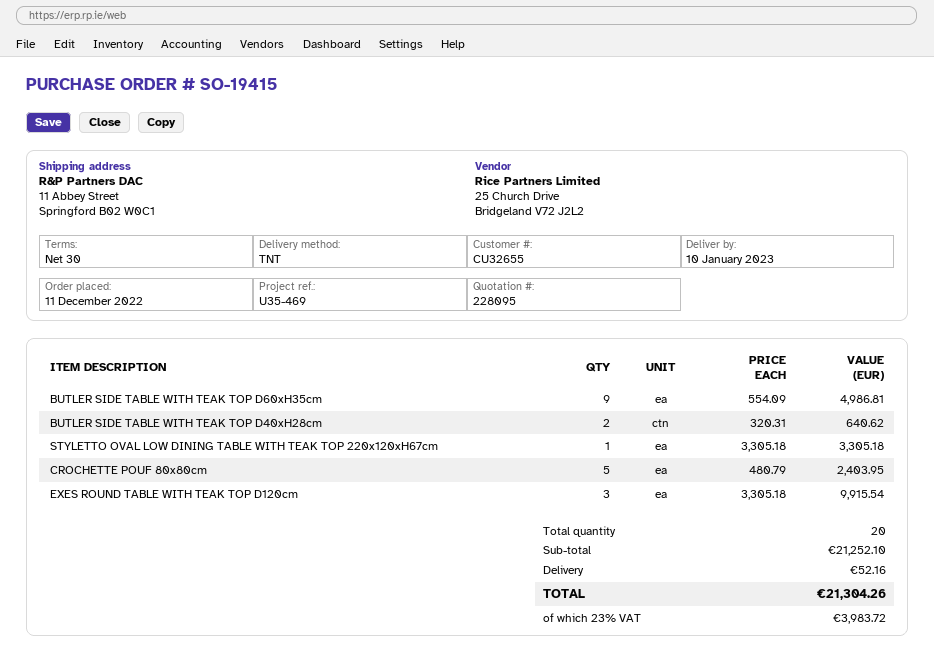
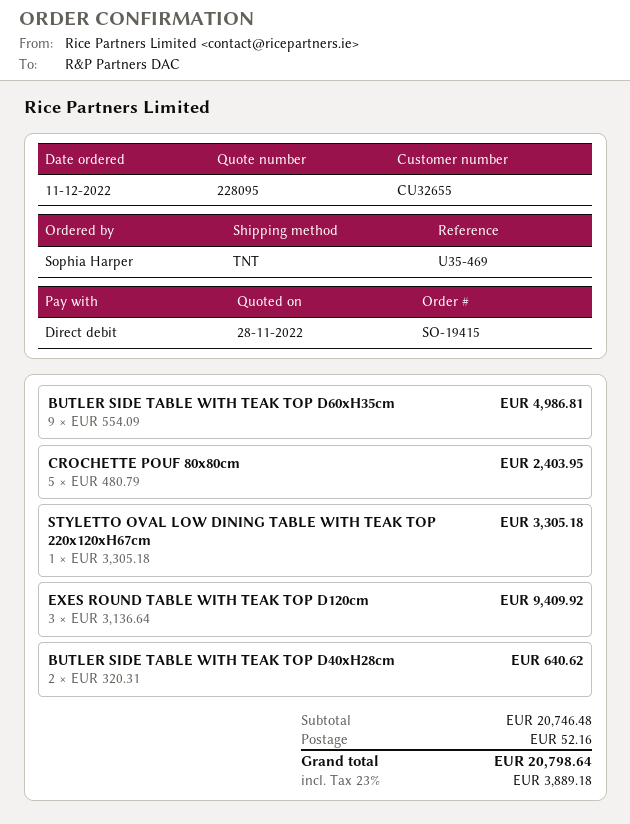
EXES ROUND TABLE WITH TEAK TOP D120cm: 3 x 3305.18 = 9915.54 -> 3 x 3136.64 = 9409.92
subtotal: 21252.10 -> 20746.48
tax: 23% = 3983.72 -> 23% = 3889.18
total: 21304.26 -> 20798.64

